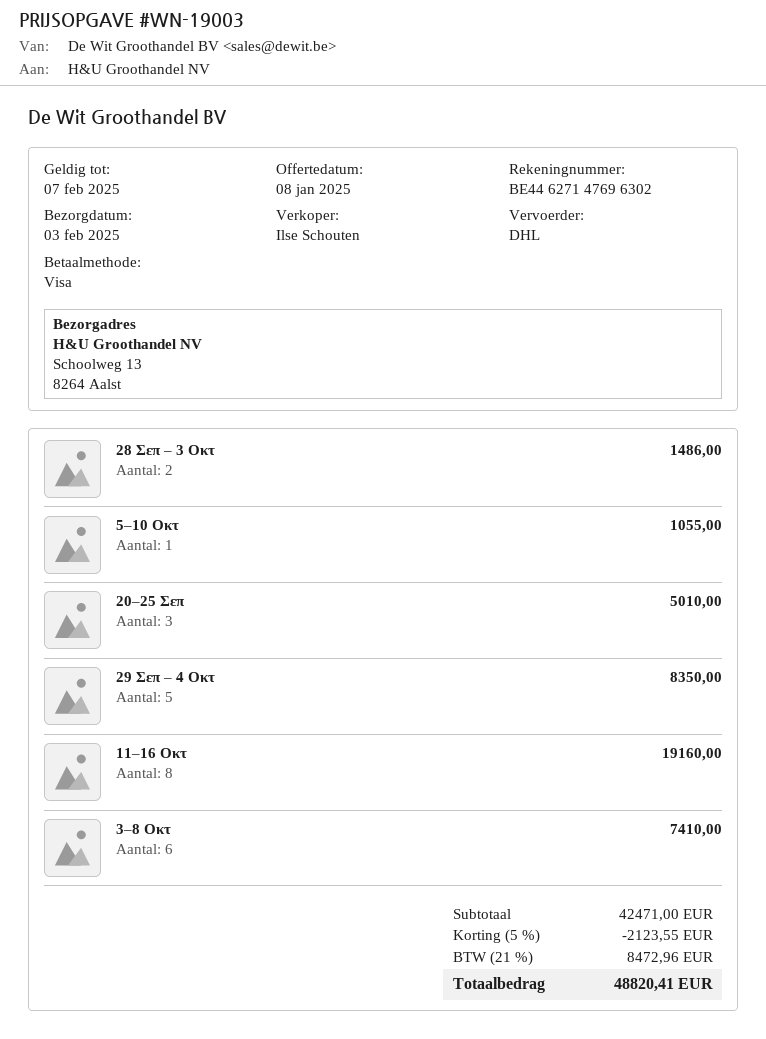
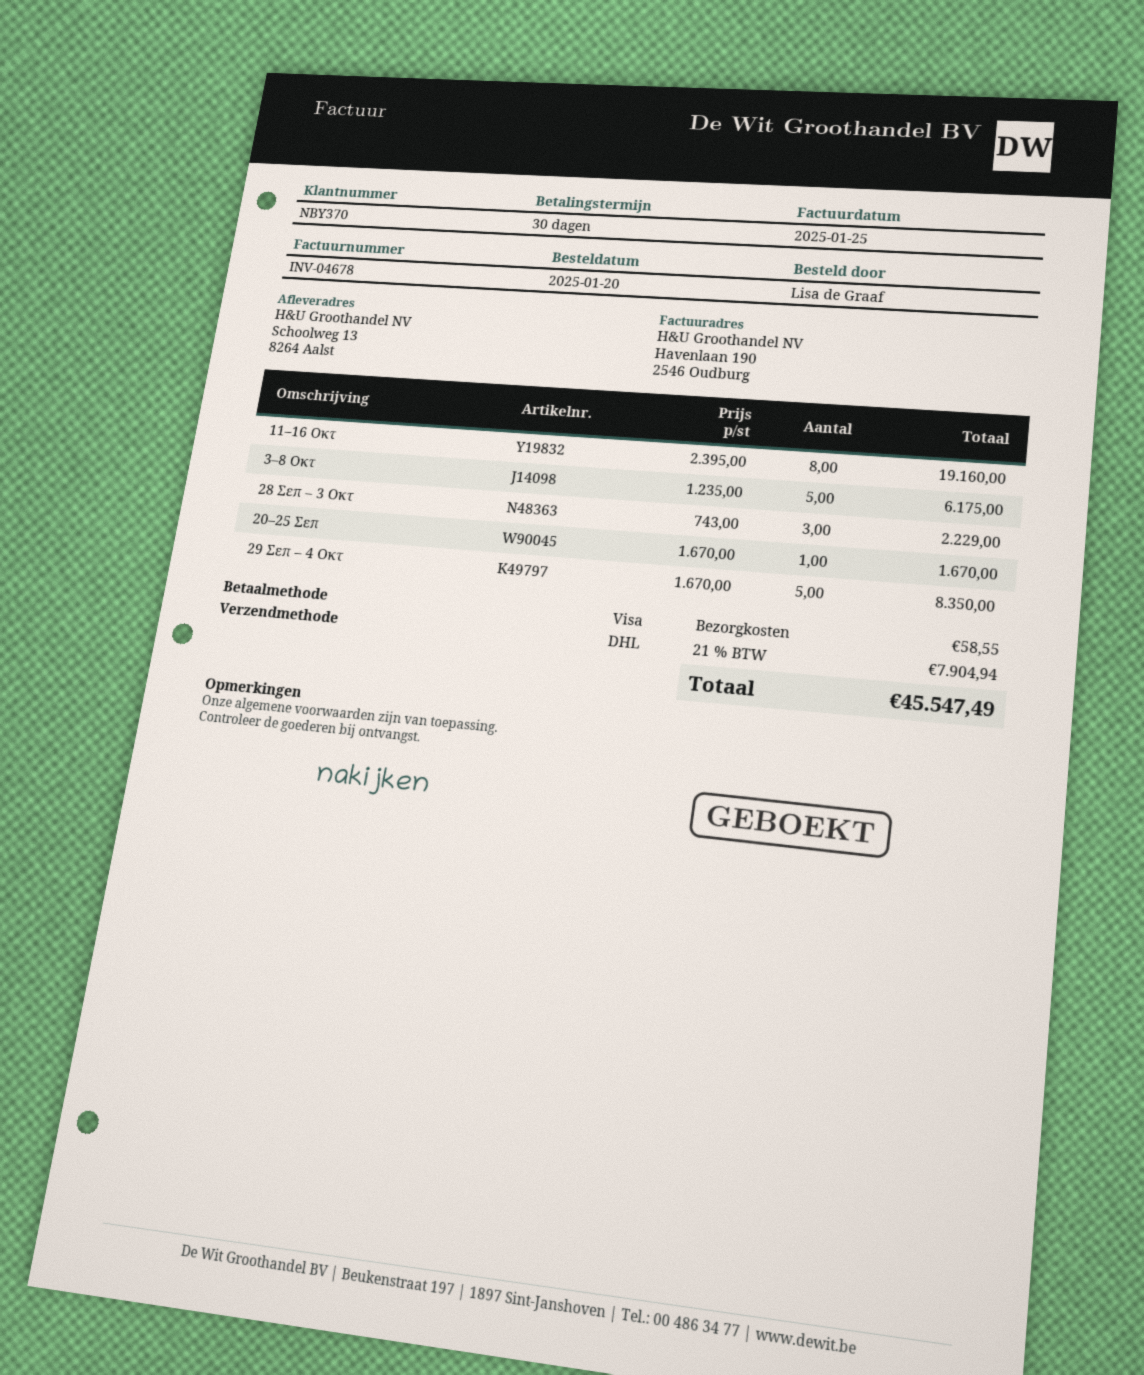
28 Σεπ – 3 Οκτ: 2 for 1486.00 -> 3 for 2229.00
5–10 Οκτ: 1 for 1055.00 -> none
20–25 Σεπ: 3 for 5010.00 -> 1 for 1670.00
3–8 Οκτ: 6 for 7410.00 -> 5 for 6175.00
discount: 5% = 2123.55 -> none
shipping: none -> 58.55
tax: 21% = 8472.96 -> 21% = 7904.94
total: 48820.41 -> 45547.49

